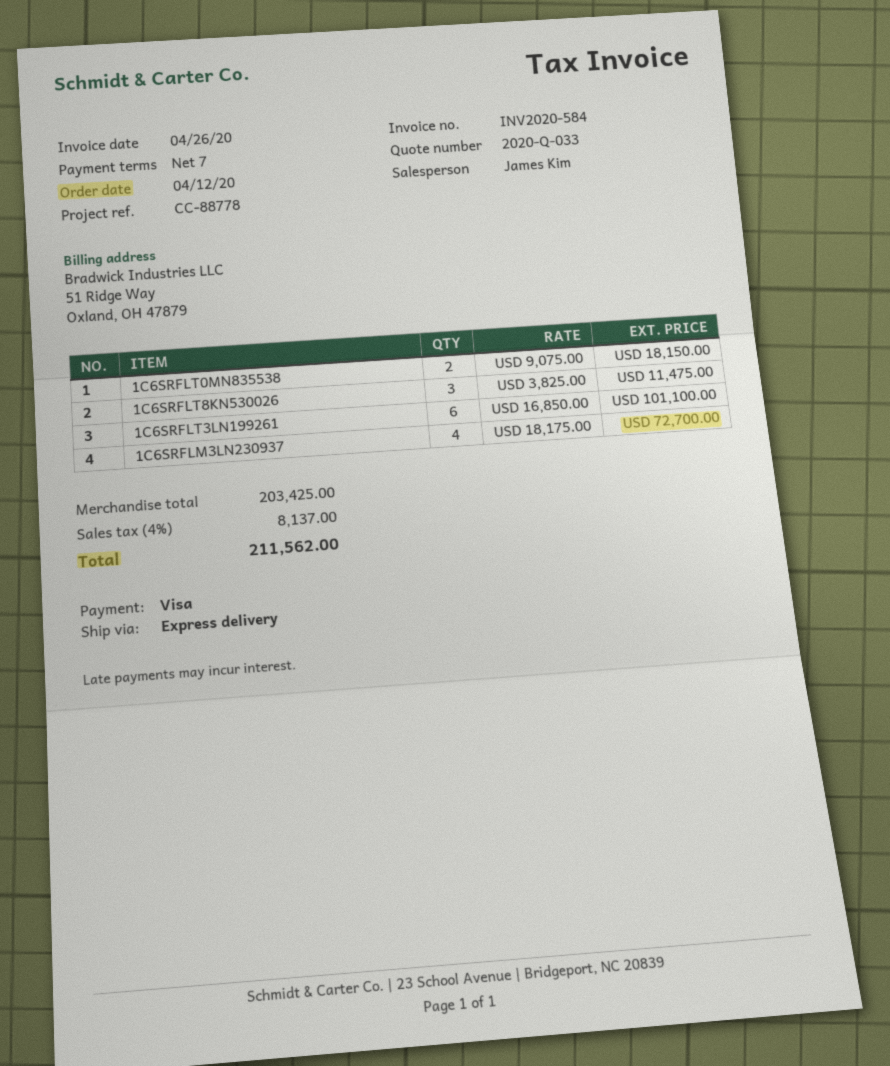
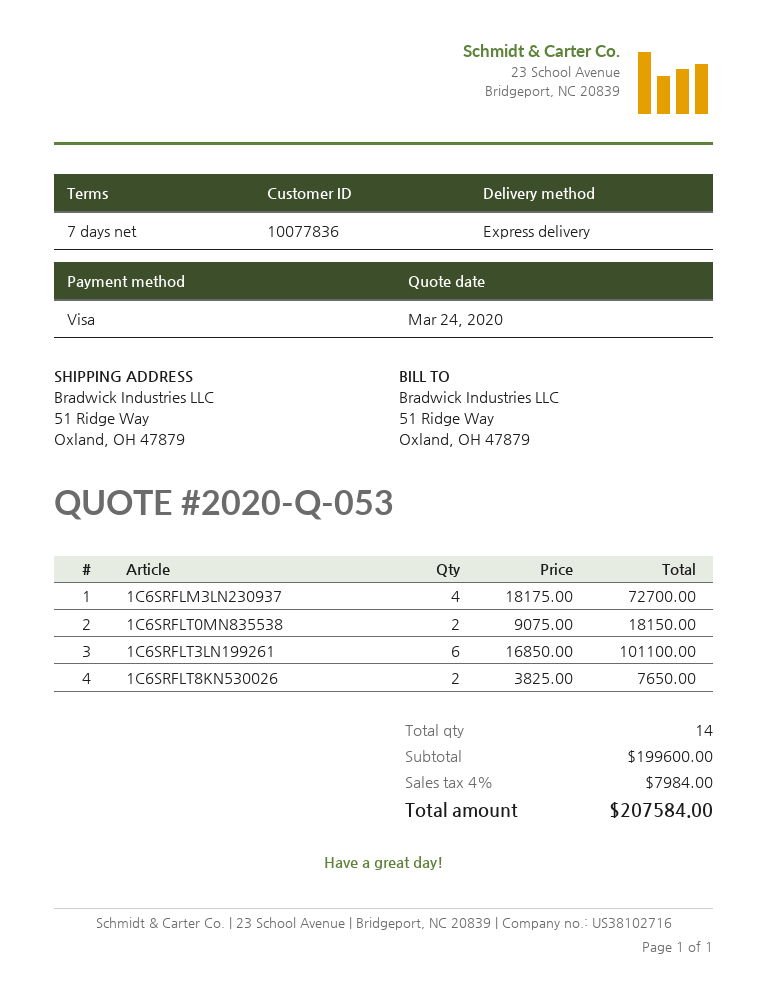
quote number: 2020-Q-033 -> 2020-Q-053
1C6SRFLT8KN530026: 3 x 3825.00 = 11475.00 -> 2 x 3825.00 = 7650.00
subtotal: 203425.00 -> 199600.00
tax: 4% = 8137.00 -> 4% = 7984.00
total: 211562.00 -> 207584.00

